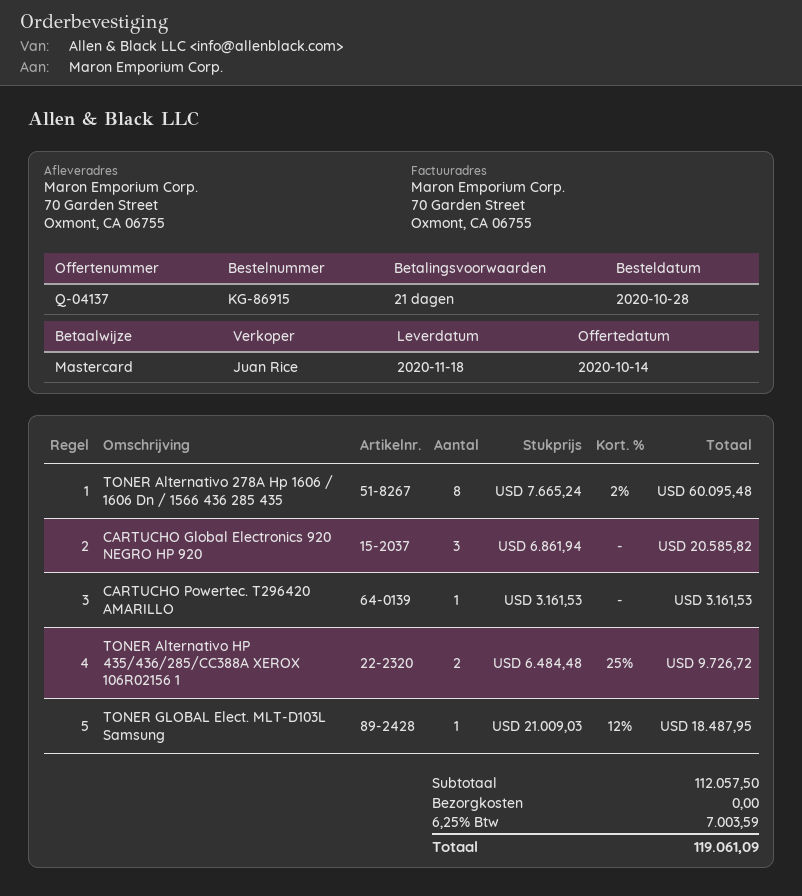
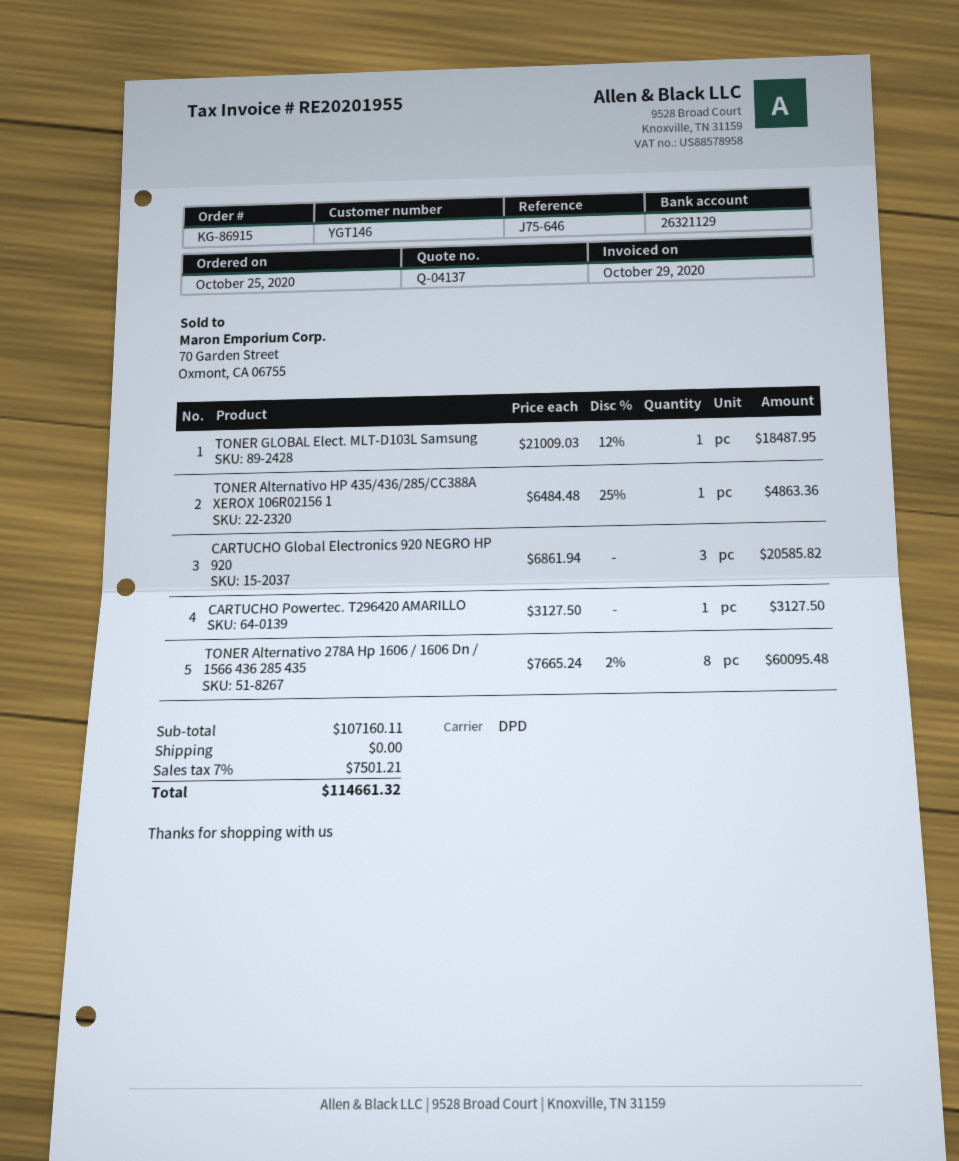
order date: 2020-10-28 -> 2020-10-25
CARTUCHO Powertec. T296420 AMARILLO: 1 x 3161.53 = 3161.53 -> 1 x 3127.50 = 3127.50
TONER Alternativo HP 435/436/285/CC388A XEROX 106R02156 1: 2 x 6484.48 - 25% = 9726.72 -> 1 x 6484.48 - 25% = 4863.36
subtotal: 112057.50 -> 107160.11
tax: 6.25% = 7003.59 -> 7% = 7501.21
total: 119061.09 -> 114661.32

